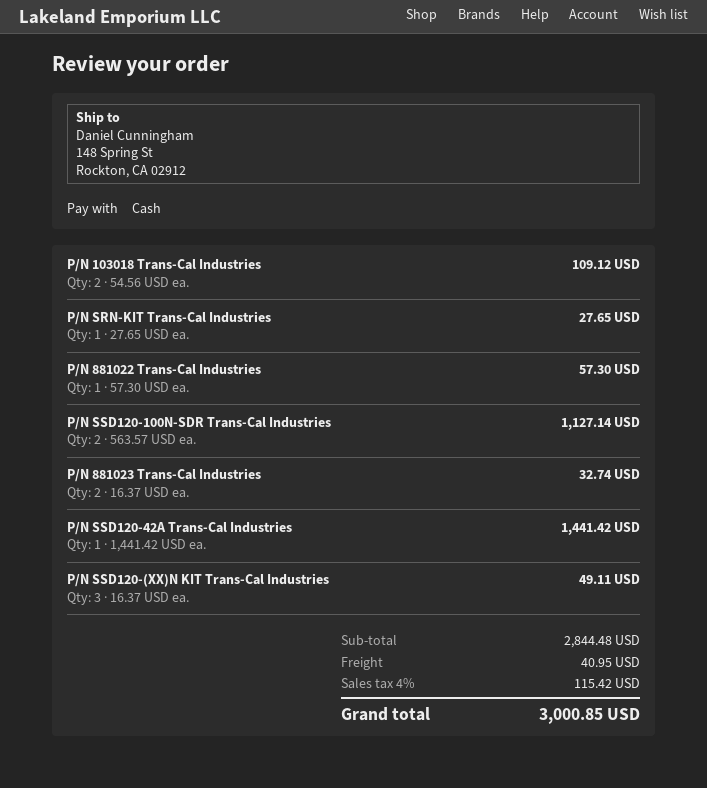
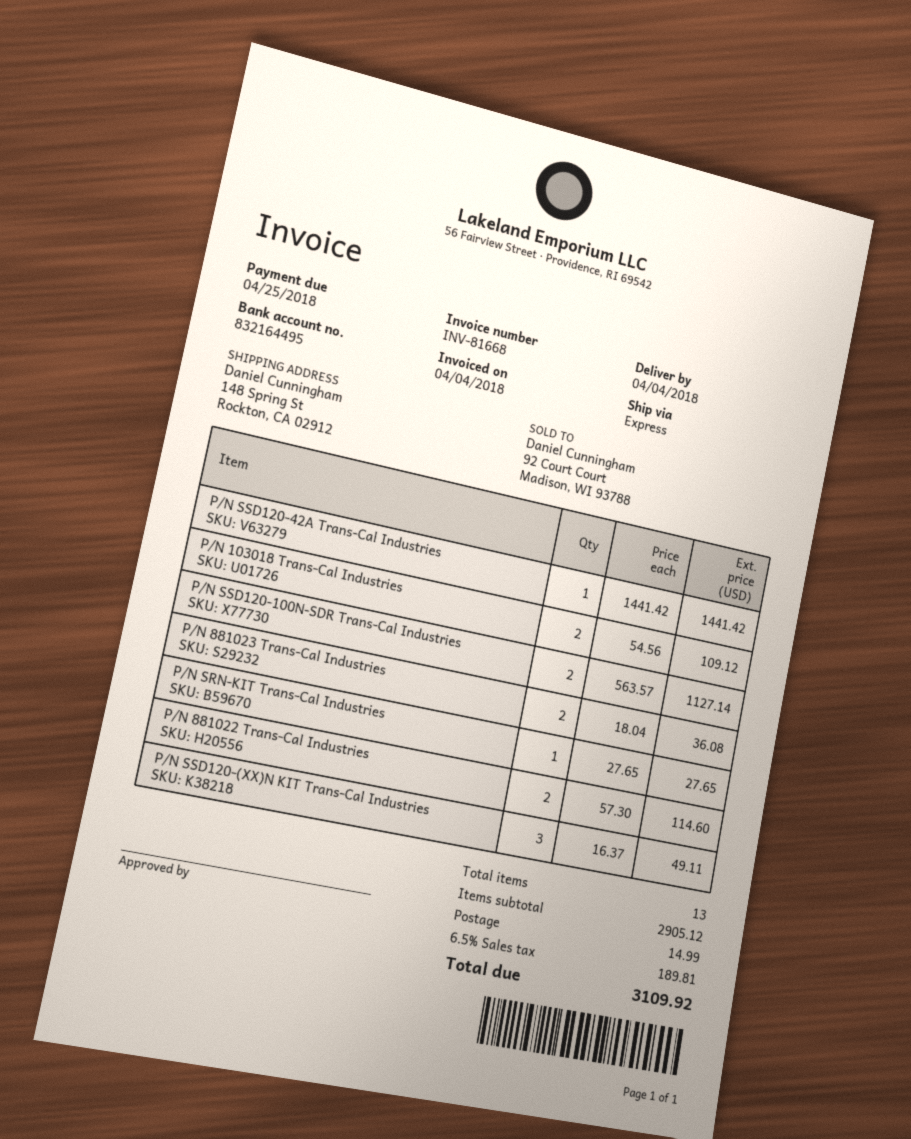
P/N 881022 Trans-Cal Industries: 1 x 57.30 = 57.30 -> 2 x 57.30 = 114.60
P/N 881023 Trans-Cal Industries: 2 x 16.37 = 32.74 -> 2 x 18.04 = 36.08
subtotal: 2844.48 -> 2905.12
shipping: 40.95 -> 14.99
tax: 4% = 115.42 -> 6.5% = 189.81
total: 3000.85 -> 3109.92

